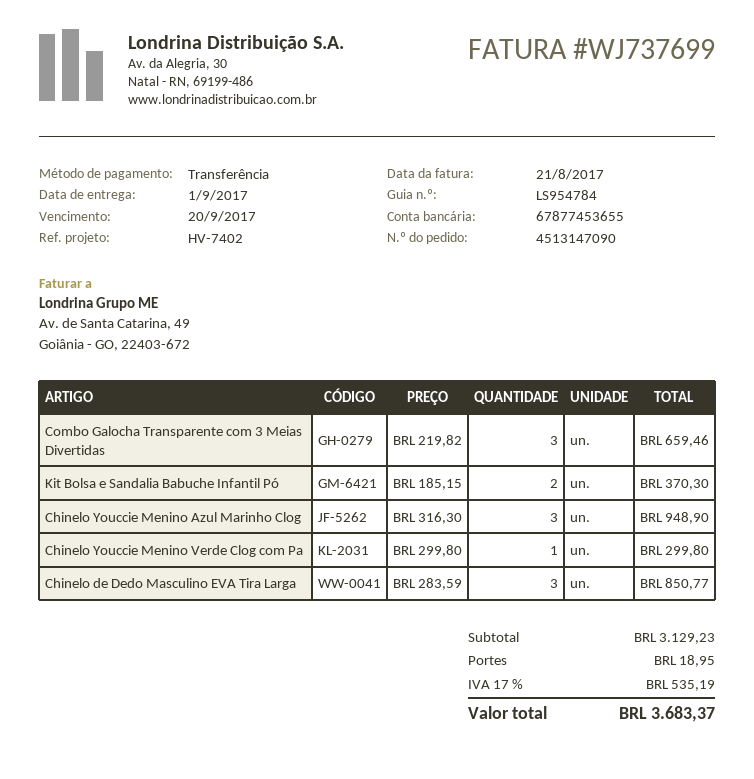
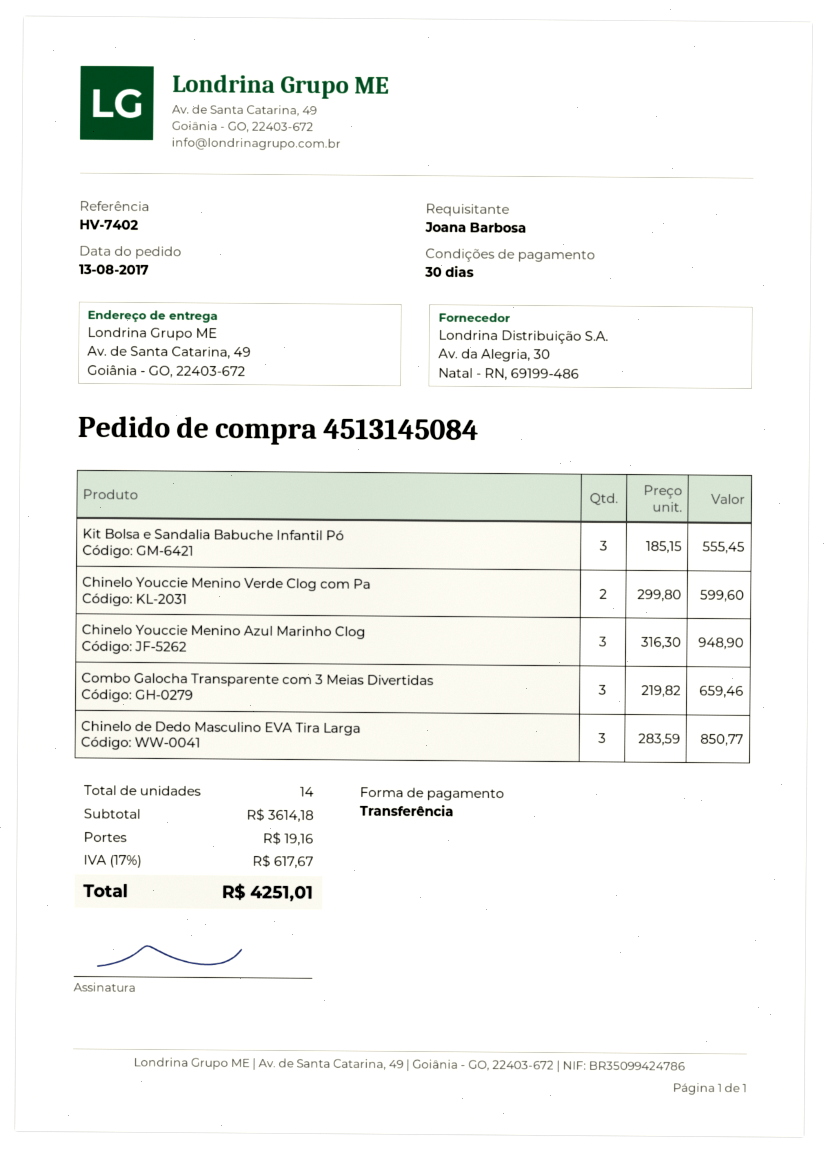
order number: 4513147090 -> 4513145084
Kit Bolsa e Sandalia Babuche Infantil Pó: 2 x 185.15 = 370.30 -> 3 x 185.15 = 555.45
Chinelo Youccie Menino Verde Clog com Pa: 1 x 299.80 = 299.80 -> 2 x 299.80 = 599.60
subtotal: 3129.23 -> 3614.18
shipping: 18.95 -> 19.16
tax: 17% = 535.19 -> 17% = 617.67
total: 3683.37 -> 4251.01

